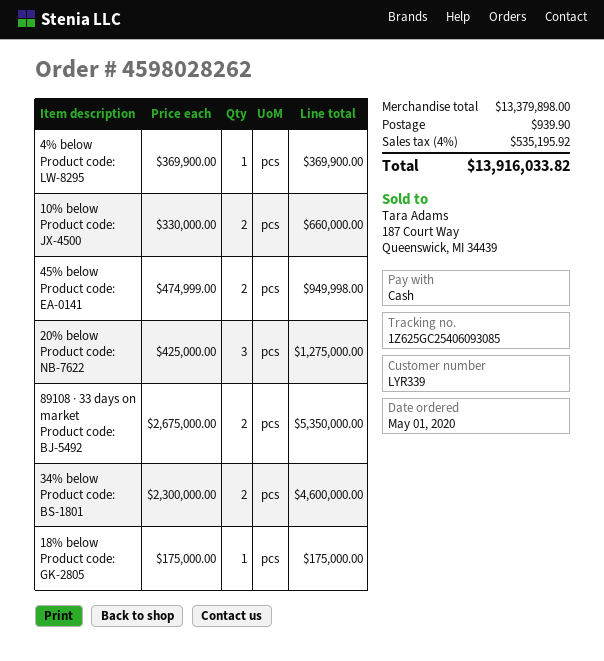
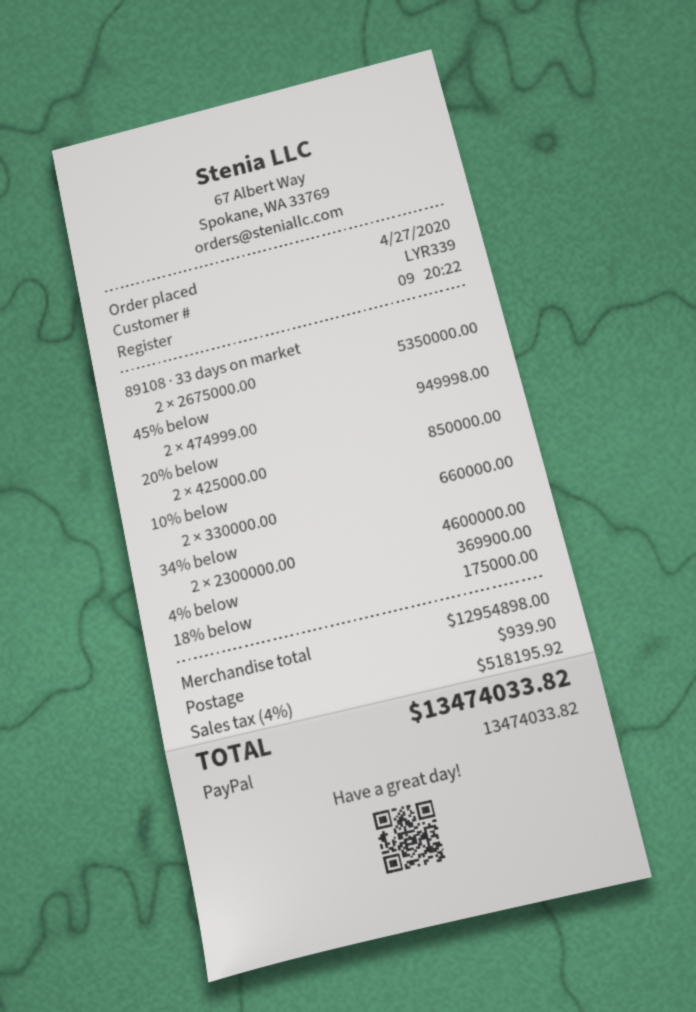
order date: 2020-05-01 -> 2020-04-27
payment method: cash -> PayPal
20% below: 3 x 425000.00 = 1275000.00 -> 2 x 425000.00 = 850000.00
subtotal: 13379898.00 -> 12954898.00
tax: 4% = 535195.92 -> 4% = 518195.92
total: 13916033.82 -> 13474033.82

